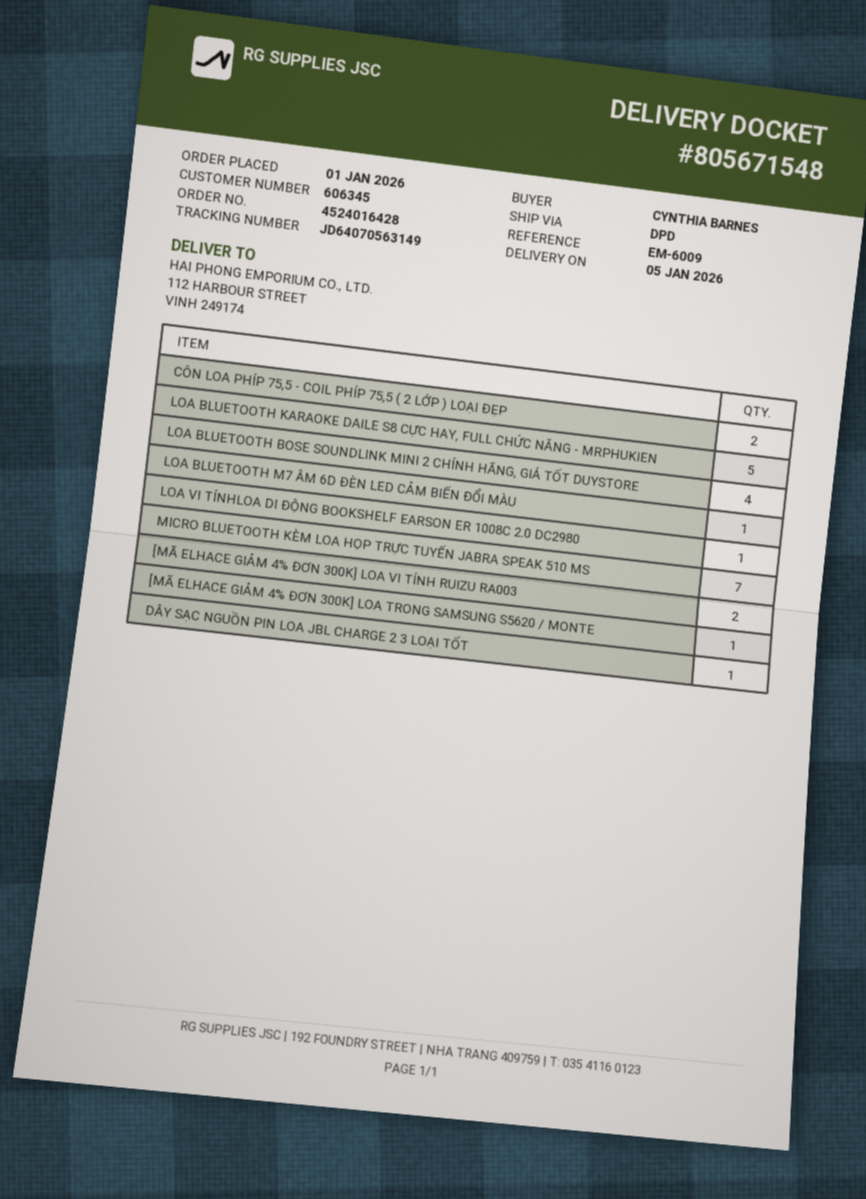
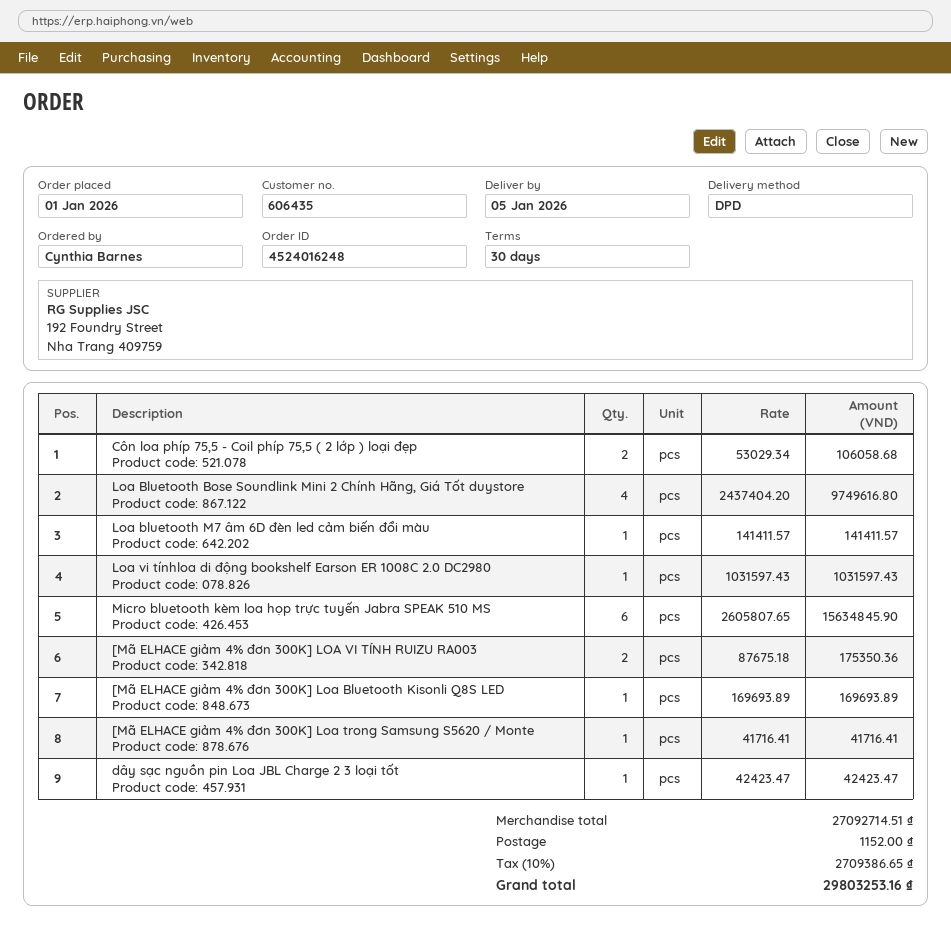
order number: 4524016428 -> 4524016248
customer number: 606345 -> 606435
LOA BLUETOOTH KARAOKE DAILE S8 CỰC HAY, FULL CHỨC NĂNG - MRPHUKIEN: 5 -> none
MICRO BLUETOOTH KÈM LOA HỌP TRỰC TUYẾN JABRA SPEAK 510 MS: 7 -> 6
[Mã ELHACE giảm 4% đơn 300K] Loa Bluetooth Kisonli Q8S LED: none -> 1

